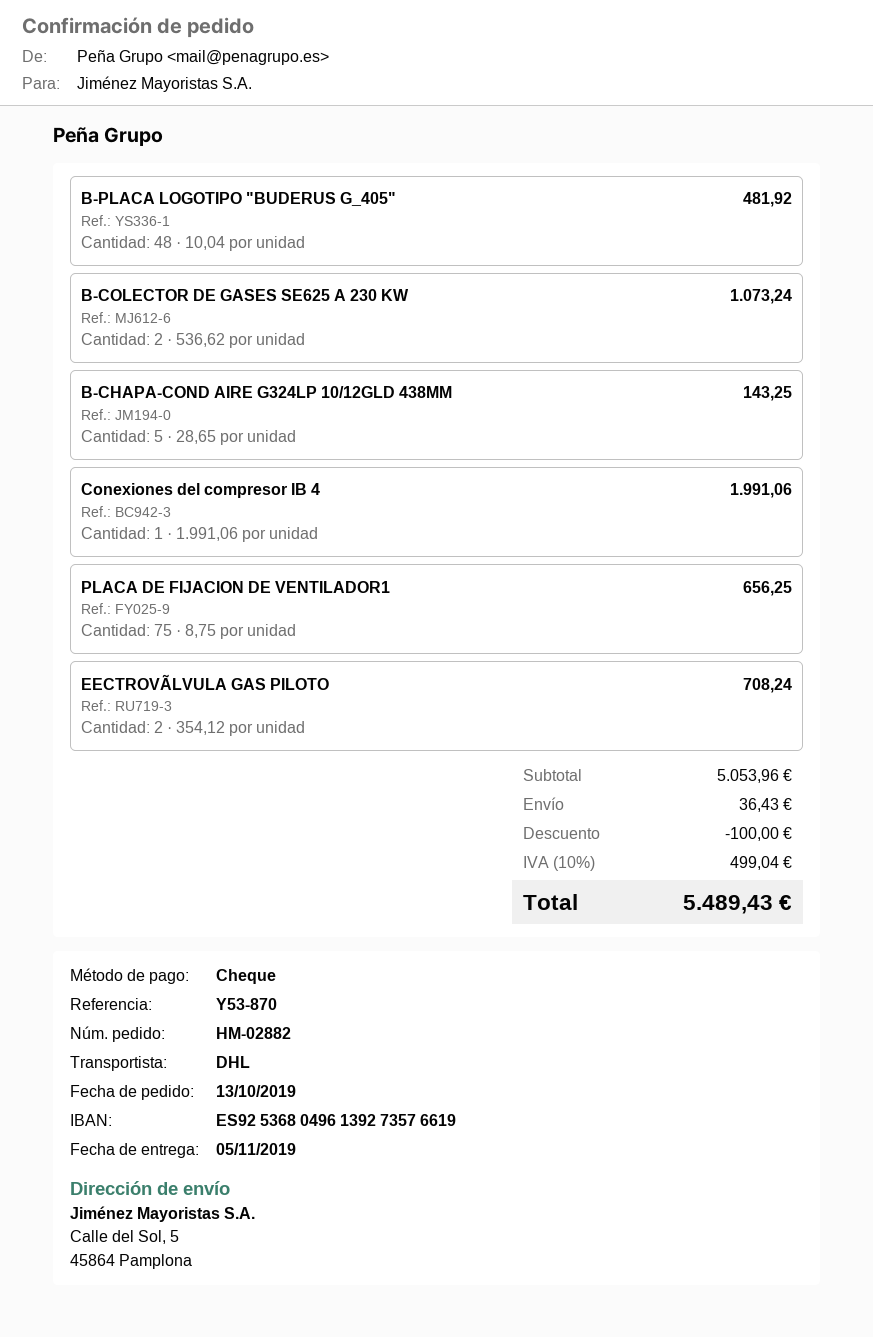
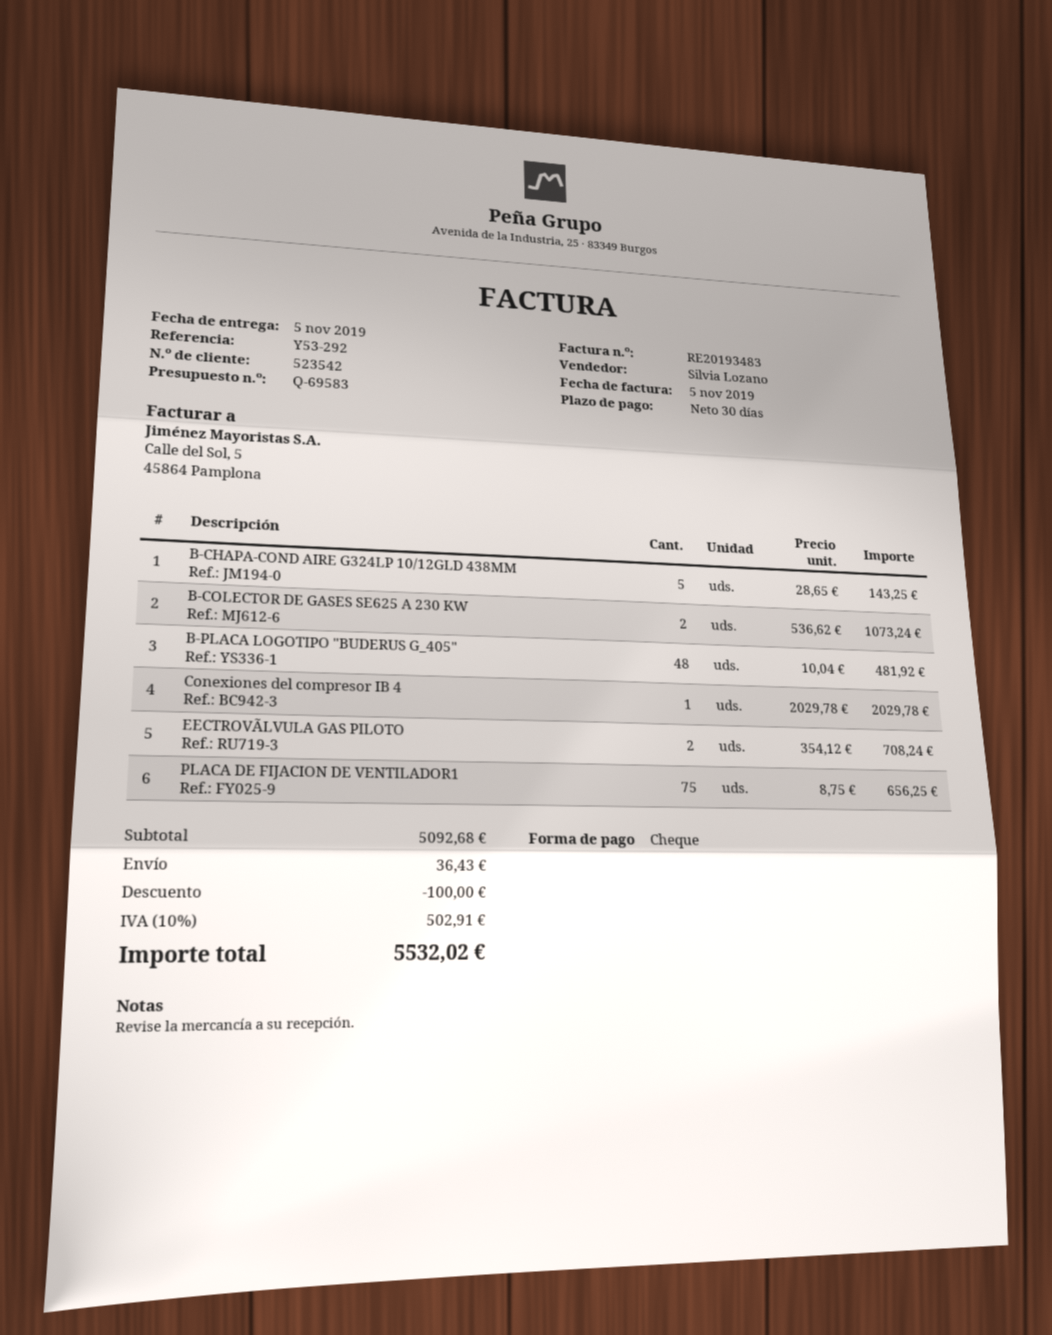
reference: Y53-870 -> Y53-292
Conexiones del compresor IB 4: 1 x 1991.06 = 1991.06 -> 1 x 2029.78 = 2029.78
subtotal: 5053.96 -> 5092.68
tax: 10% = 499.04 -> 10% = 502.91
total: 5489.43 -> 5532.02

